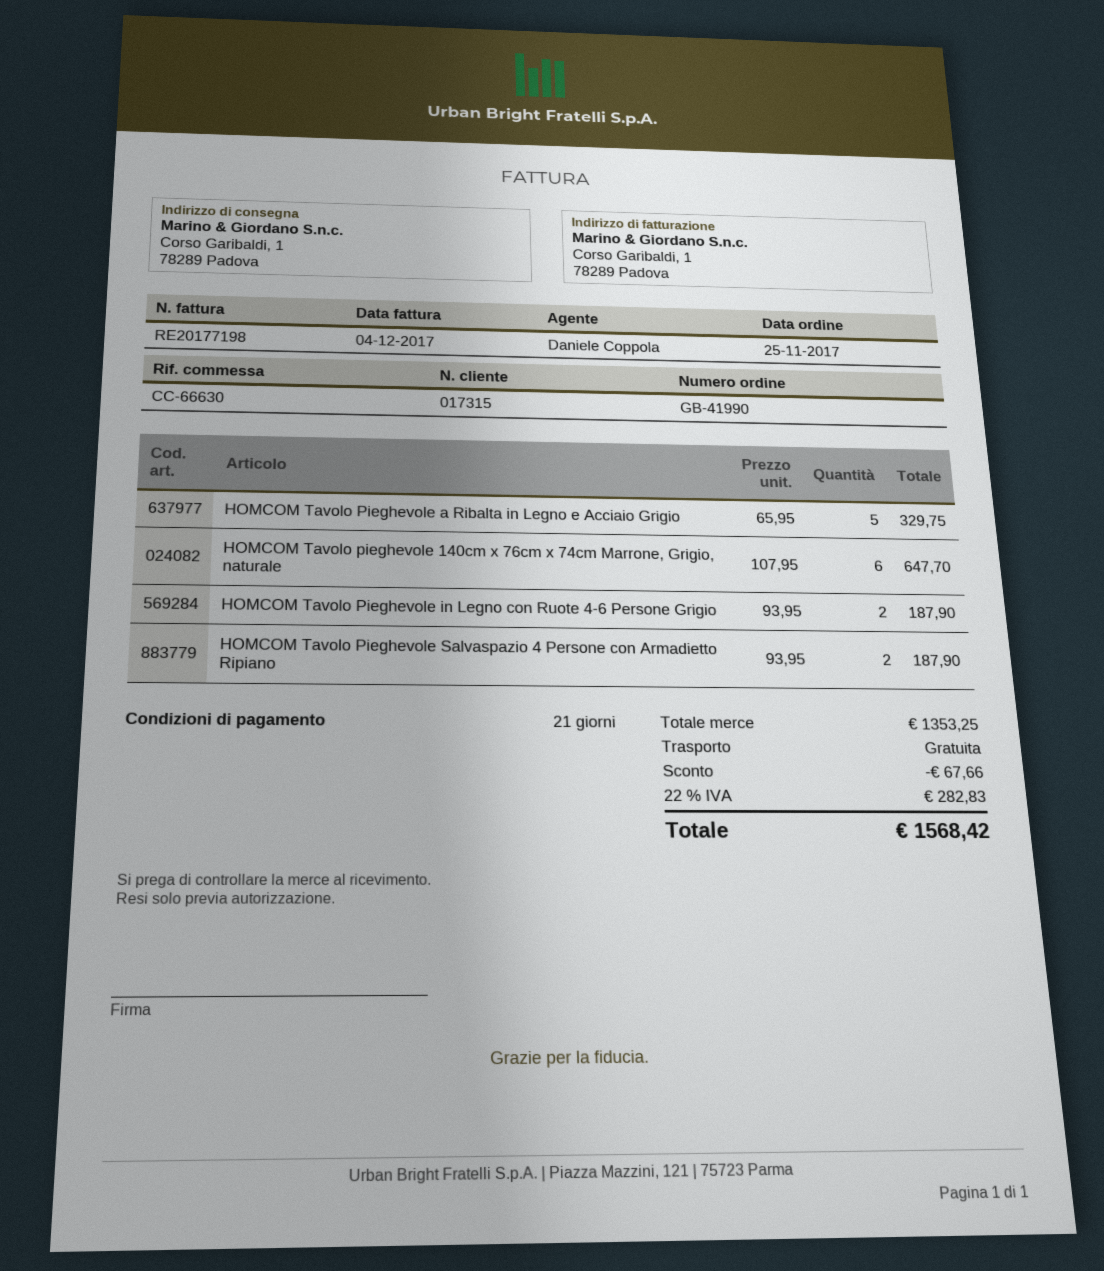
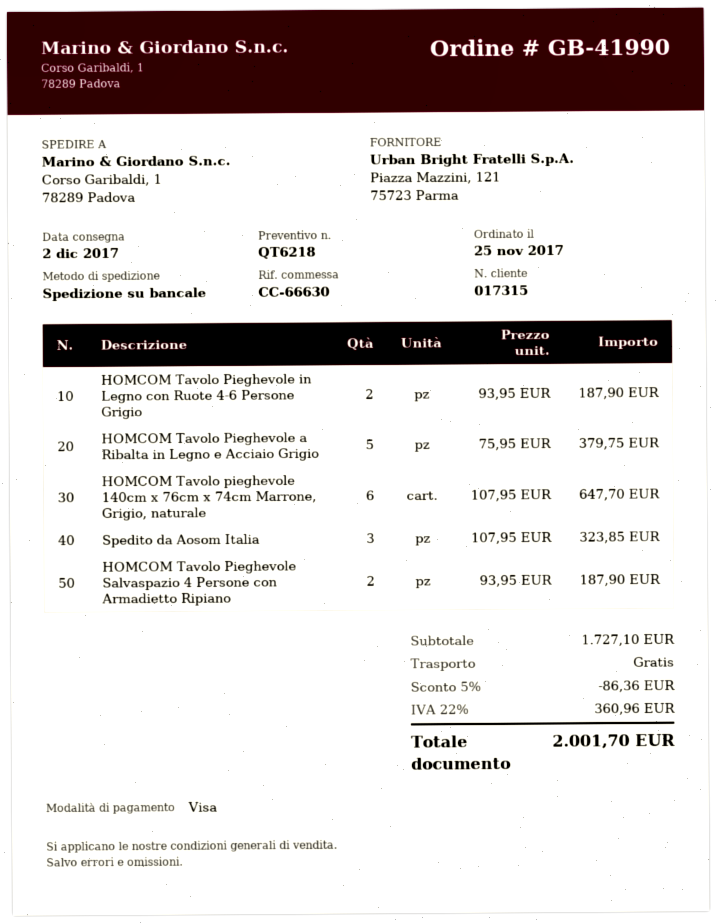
HOMCOM Tavolo Pieghevole a Ribalta in Legno e Acciaio Grigio: 5 x 65.95 = 329.75 -> 5 x 75.95 = 379.75
Spedito da Aosom Italia: none -> 3 x 107.95 = 323.85
subtotal: 1353.25 -> 1727.10
discount: 67.66 -> 86.36
tax: 22% = 282.83 -> 22% = 360.96
total: 1568.42 -> 2001.70

